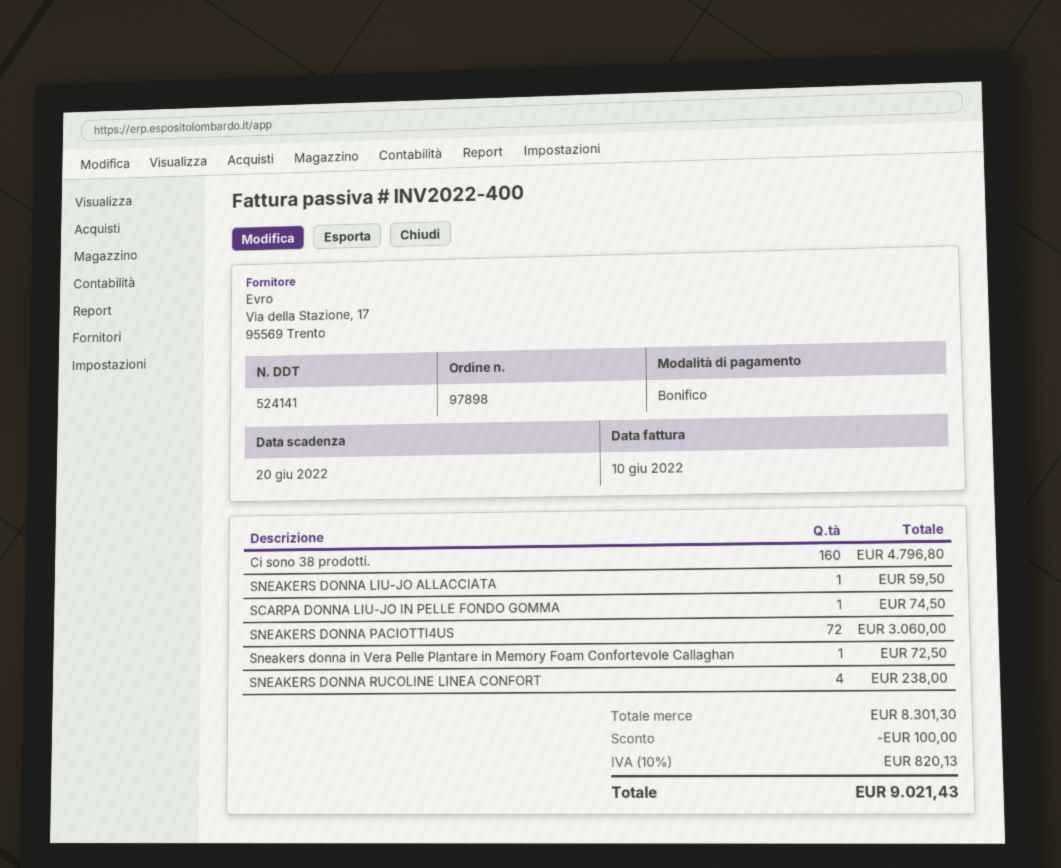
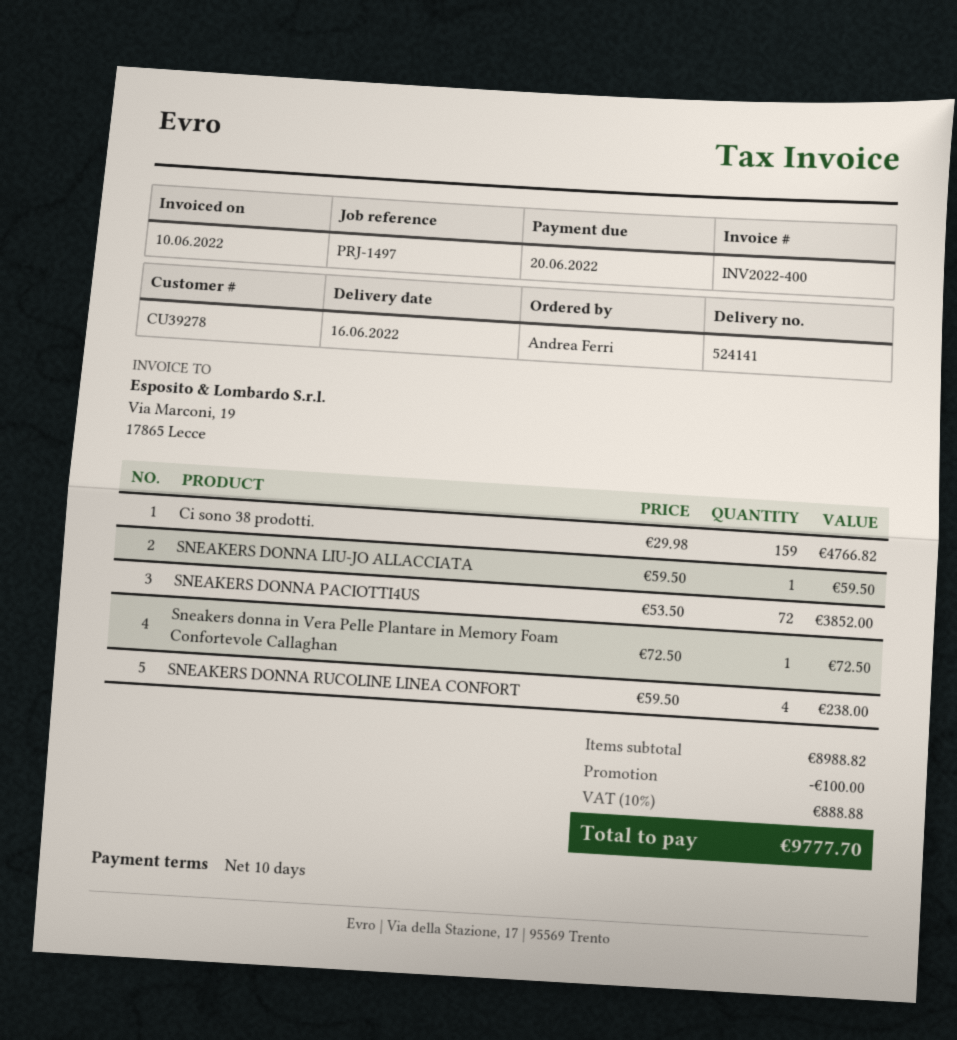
Ci sono 38 prodotti.: 160 for 4796.80 -> 159 for 4766.82
SCARPA DONNA LIU-JO IN PELLE FONDO GOMMA: 1 for 74.50 -> none
SNEAKERS DONNA PACIOTTI4US: 72 for 3060.00 -> 72 for 3852.00
subtotal: 8301.30 -> 8988.82
tax: 10% = 820.13 -> 10% = 888.88
total: 9021.43 -> 9777.70

